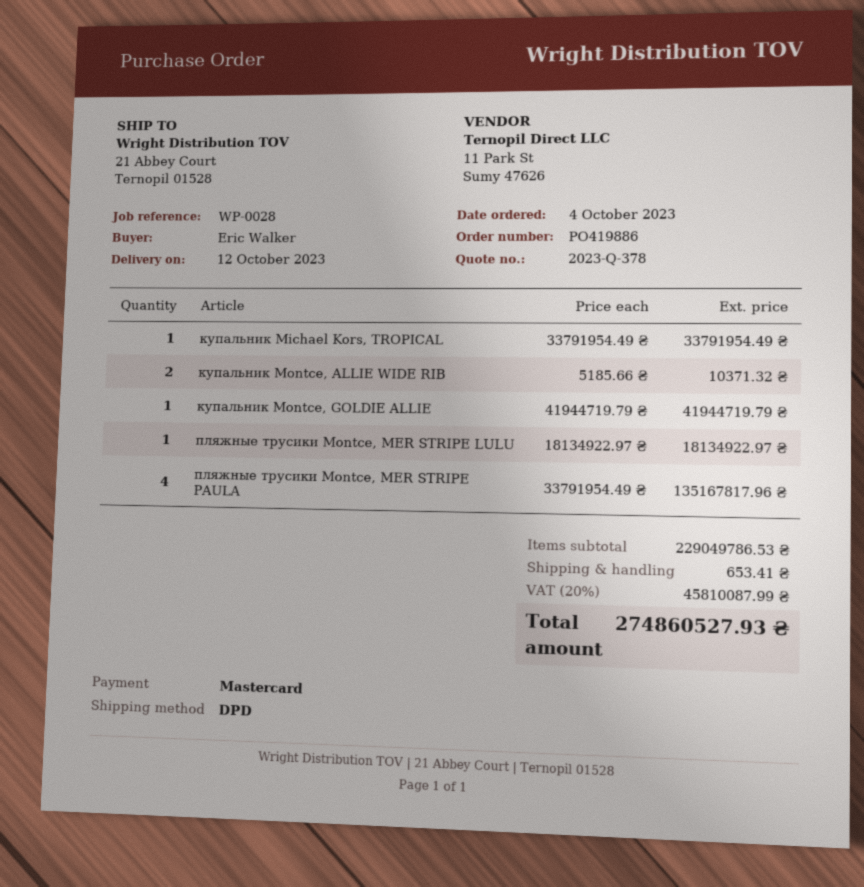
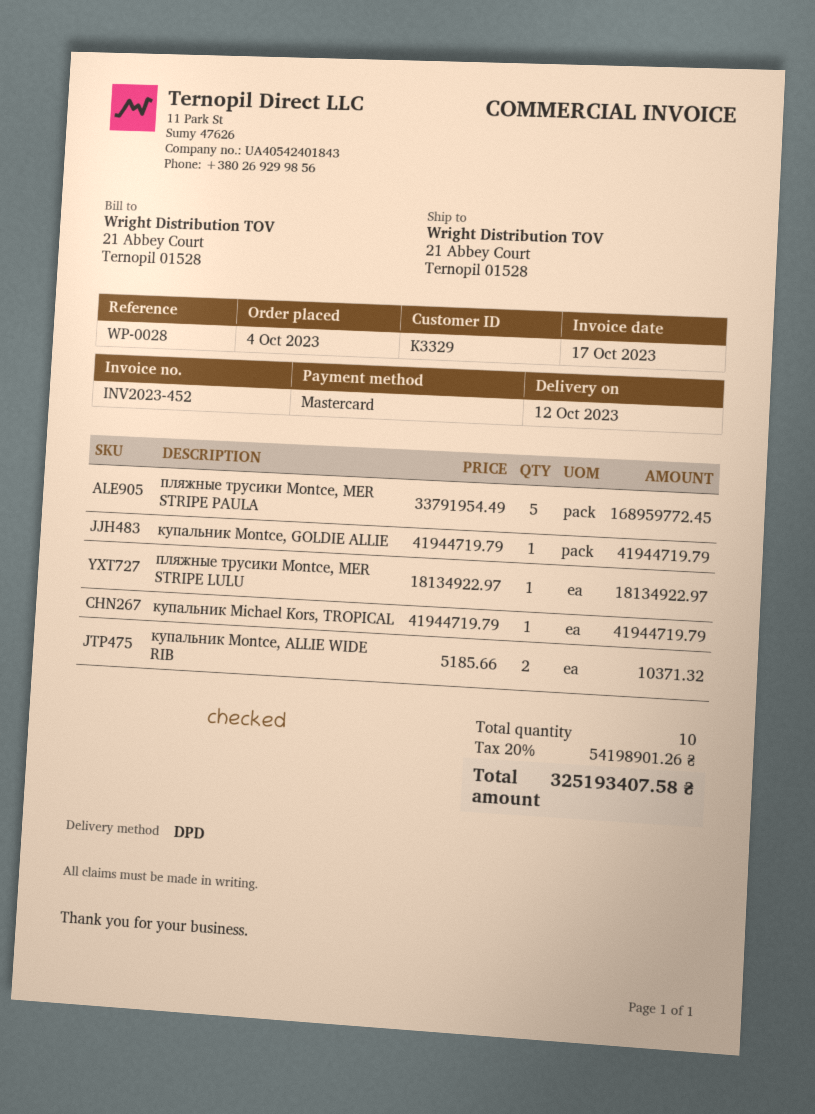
купальник Michael Kors, TROPICAL: 1 x 33791954.49 = 33791954.49 -> 1 x 41944719.79 = 41944719.79
пляжные трусики Montce, MER STRIPE PAULA: 4 x 33791954.49 = 135167817.96 -> 5 x 33791954.49 = 168959772.45
shipping: 653.41 -> none
tax: 20% = 45810087.99 -> 20% = 54198901.26
total: 274860527.93 -> 325193407.58

